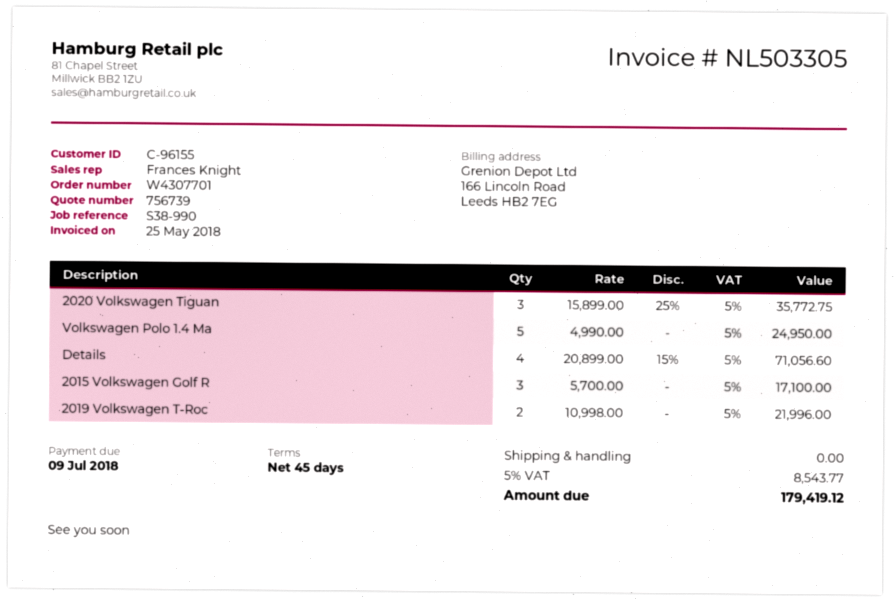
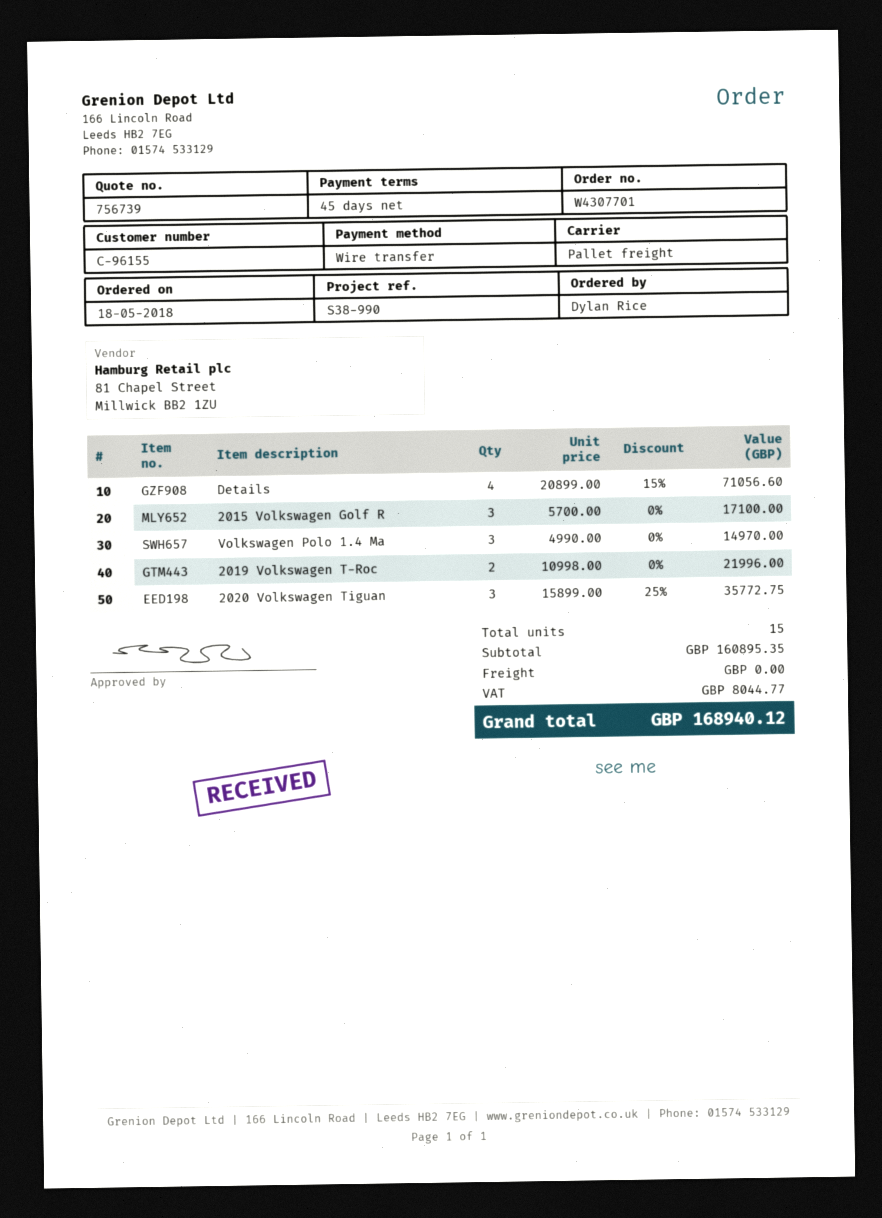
Volkswagen Polo 1.4 Ma: 5 x 4990.00 = 24950.00 -> 3 x 4990.00 = 14970.00
tax: 8543.77 -> 8044.77
total: 179419.12 -> 168940.12

